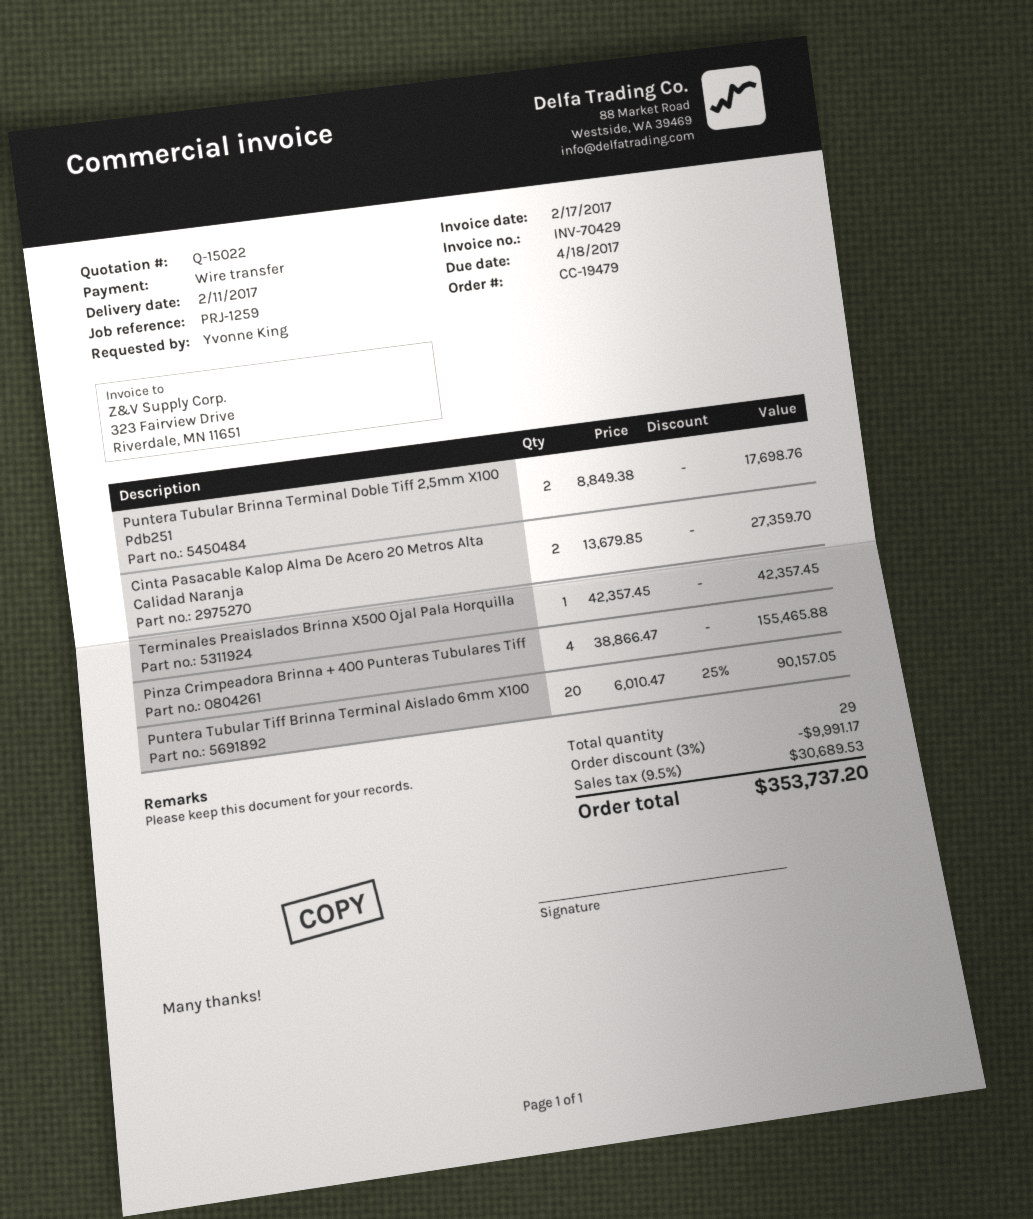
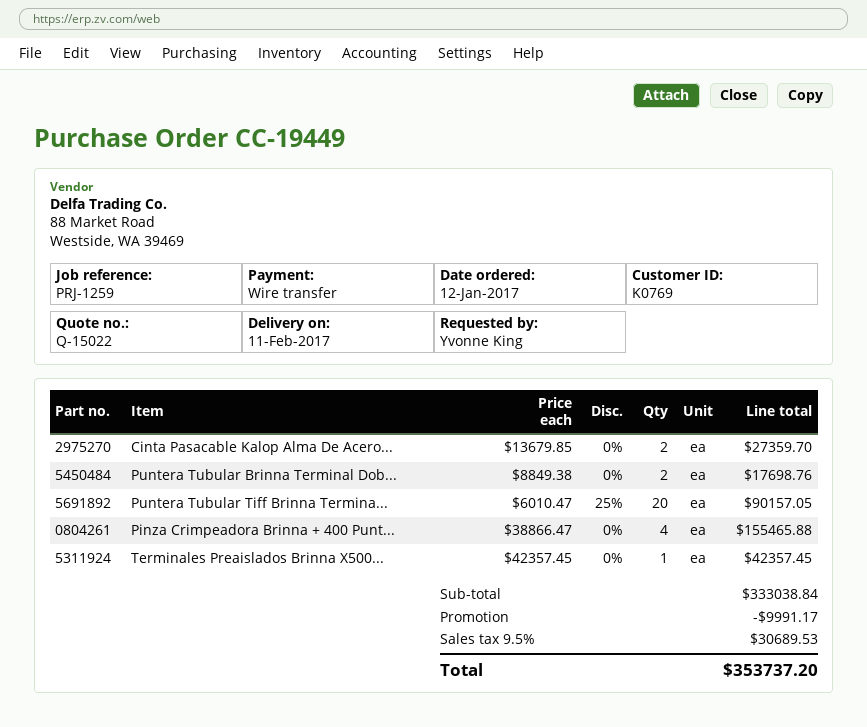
order number: CC-19479 -> CC-19449

